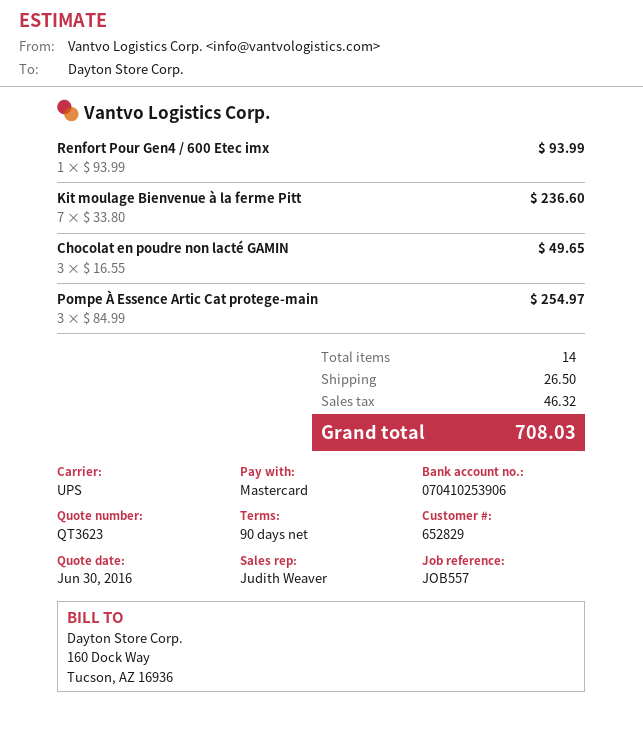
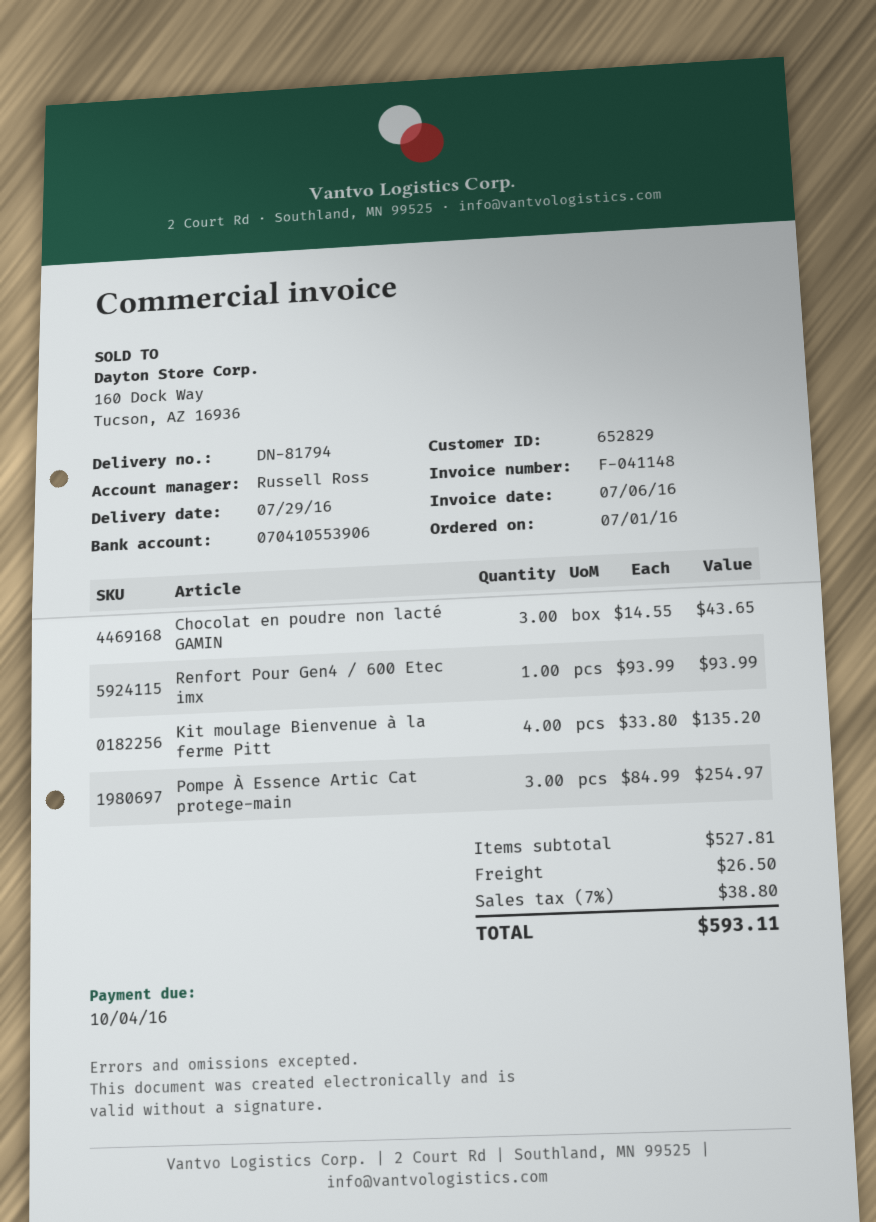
sales rep: Judith Weaver -> Russell Ross
bank account: 070410253906 -> 070410553906
Kit moulage Bienvenue à la ferme Pitt: 7 x 33.80 = 236.60 -> 4 x 33.80 = 135.20
Chocolat en poudre non lacté GAMIN: 3 x 16.55 = 49.65 -> 3 x 14.55 = 43.65
tax: 46.32 -> 38.80
total: 708.03 -> 593.11

